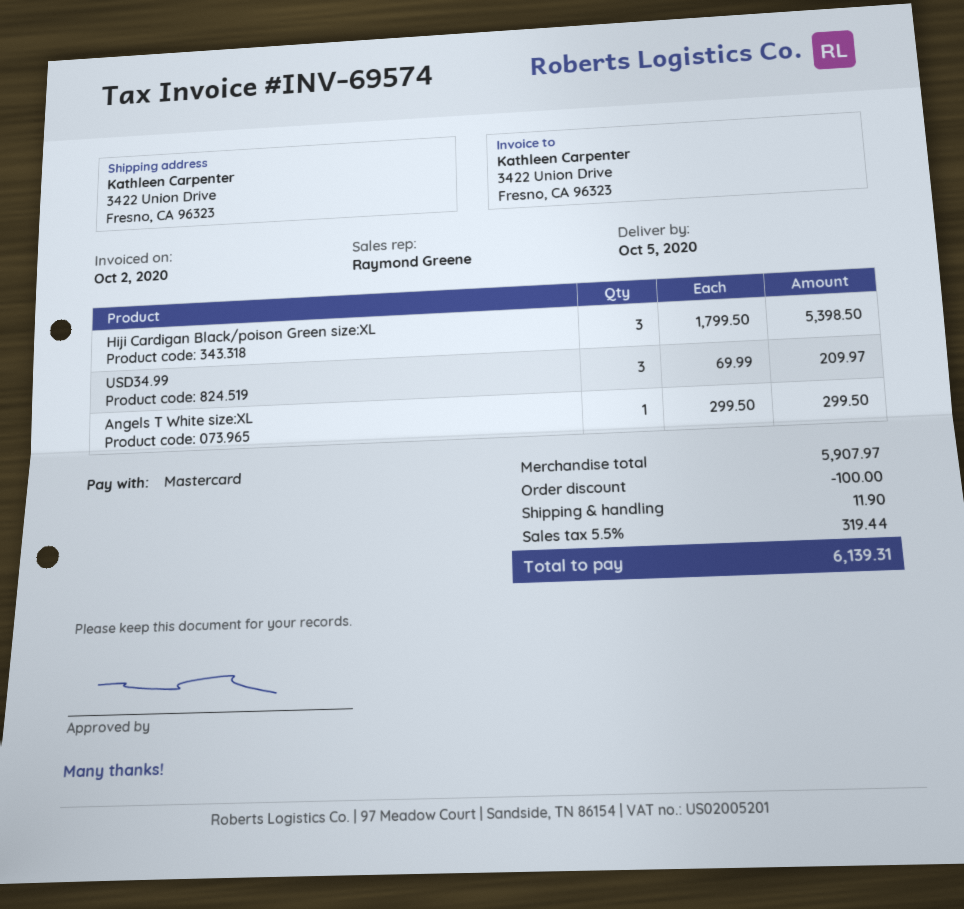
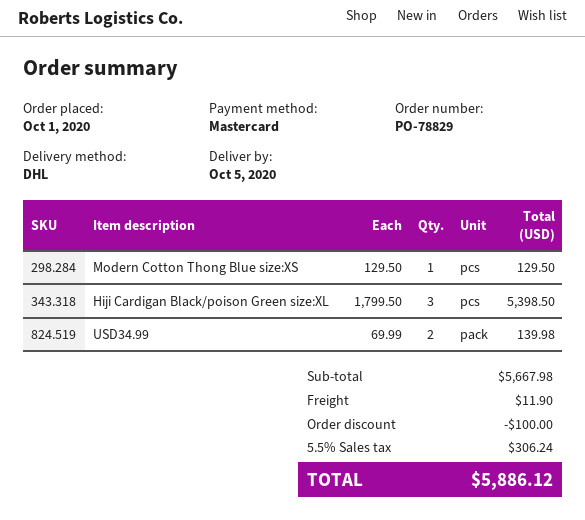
USD34.99: 3 x 69.99 = 209.97 -> 2 x 69.99 = 139.98
Angels T White size:XL: 1 x 299.50 = 299.50 -> none
Modern Cotton Thong Blue size:XS: none -> 1 x 129.50 = 129.50
subtotal: 5907.97 -> 5667.98
tax: 5.5% = 319.44 -> 5.5% = 306.24
total: 6139.31 -> 5886.12

